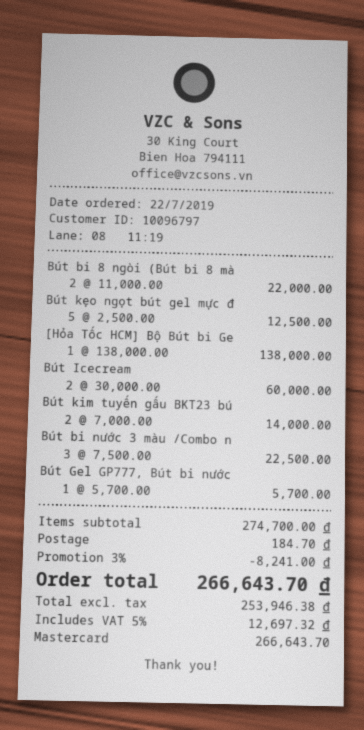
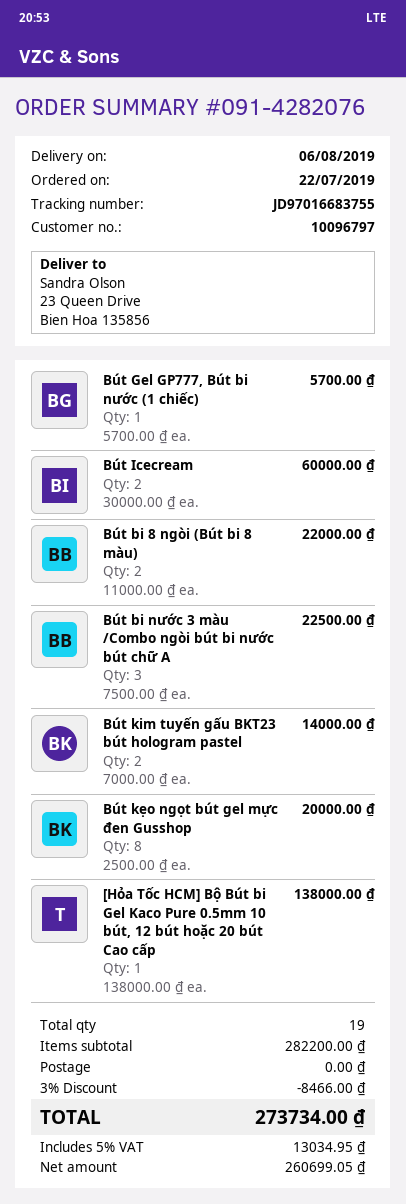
Bút kẹo ngọt bút gel mực đ: 5 x 2500.00 = 12500.00 -> 8 x 2500.00 = 20000.00
subtotal: 274700.00 -> 282200.00
discount: 3% = 8241.00 -> 3% = 8466.00
shipping: 184.70 -> 0.00
net: 253946.38 -> 260699.05
tax: 5% = 12697.32 -> 5% = 13034.95
total: 266643.70 -> 273734.00

